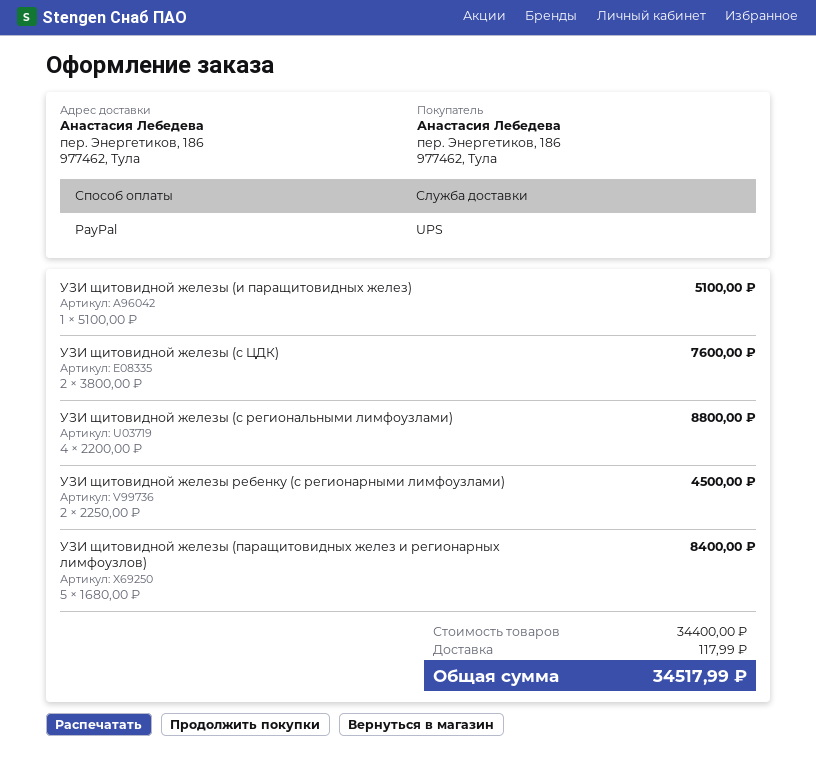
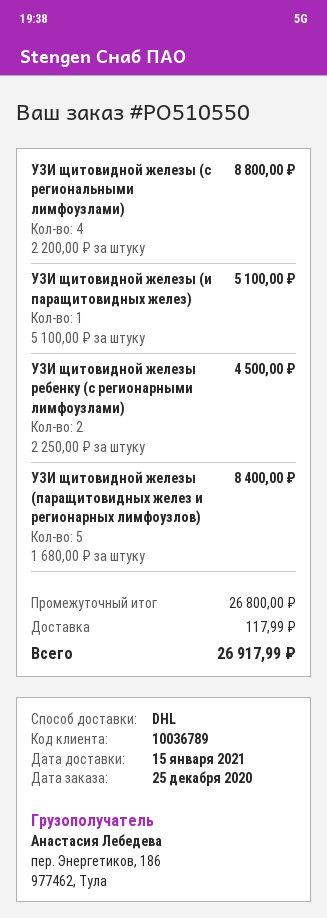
shipping method: UPS -> DHL
УЗИ щитовидной железы (с ЦДК): 2 x 3800.00 = 7600.00 -> none
subtotal: 34400.00 -> 26800.00
total: 34517.99 -> 26917.99

